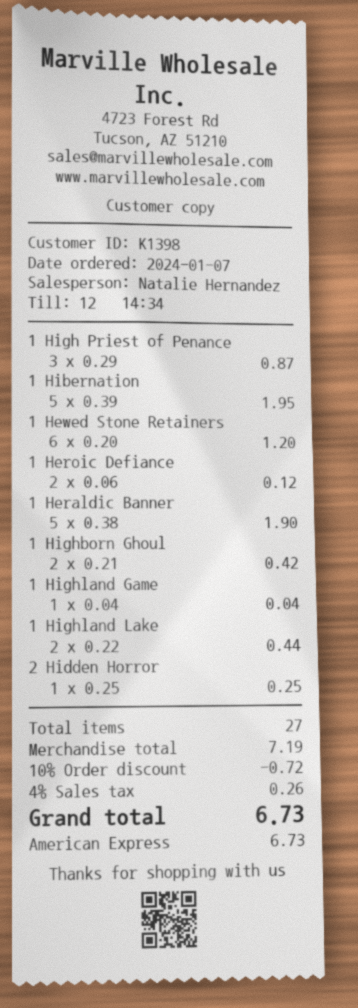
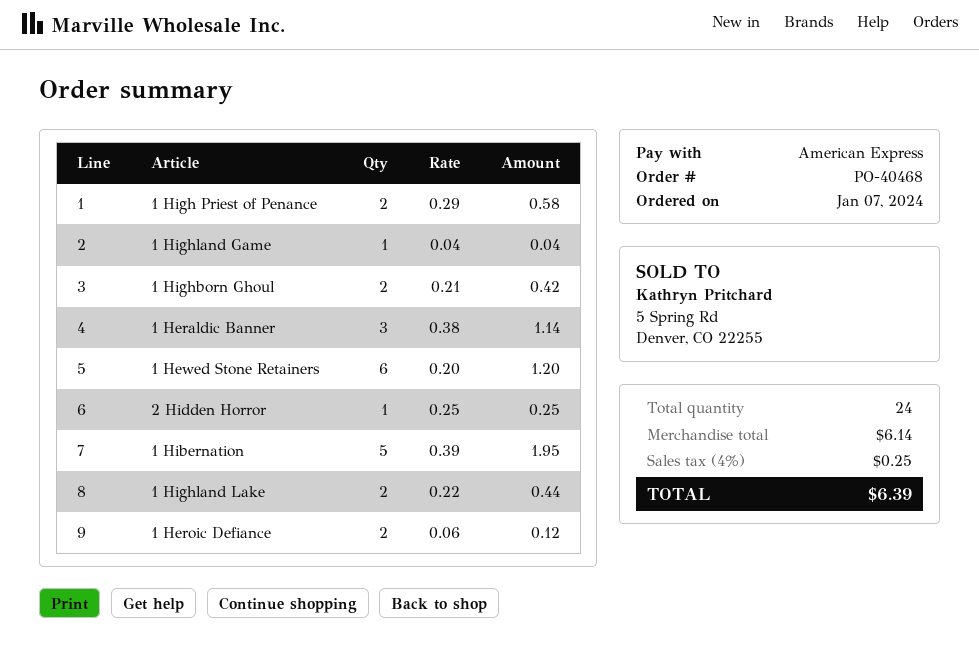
1 High Priest of Penance: 3 x 0.29 = 0.87 -> 2 x 0.29 = 0.58
1 Heraldic Banner: 5 x 0.38 = 1.90 -> 3 x 0.38 = 1.14
total quantity: 27 -> 24
subtotal: 7.19 -> 6.14
discount: 10% = 0.72 -> none
tax: 4% = 0.26 -> 4% = 0.25
total: 6.73 -> 6.39

